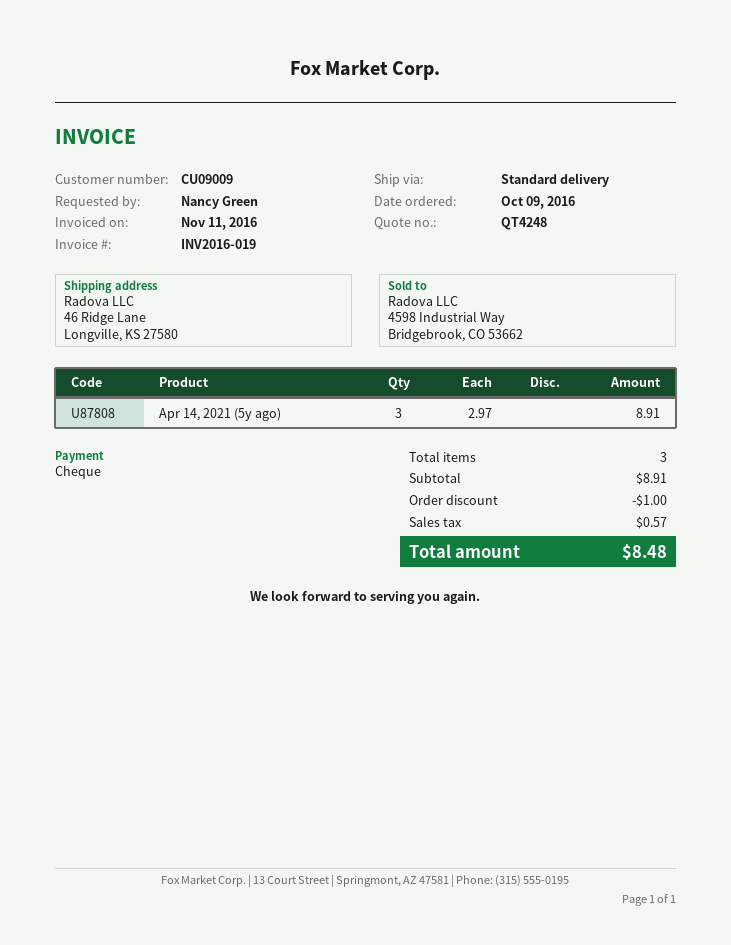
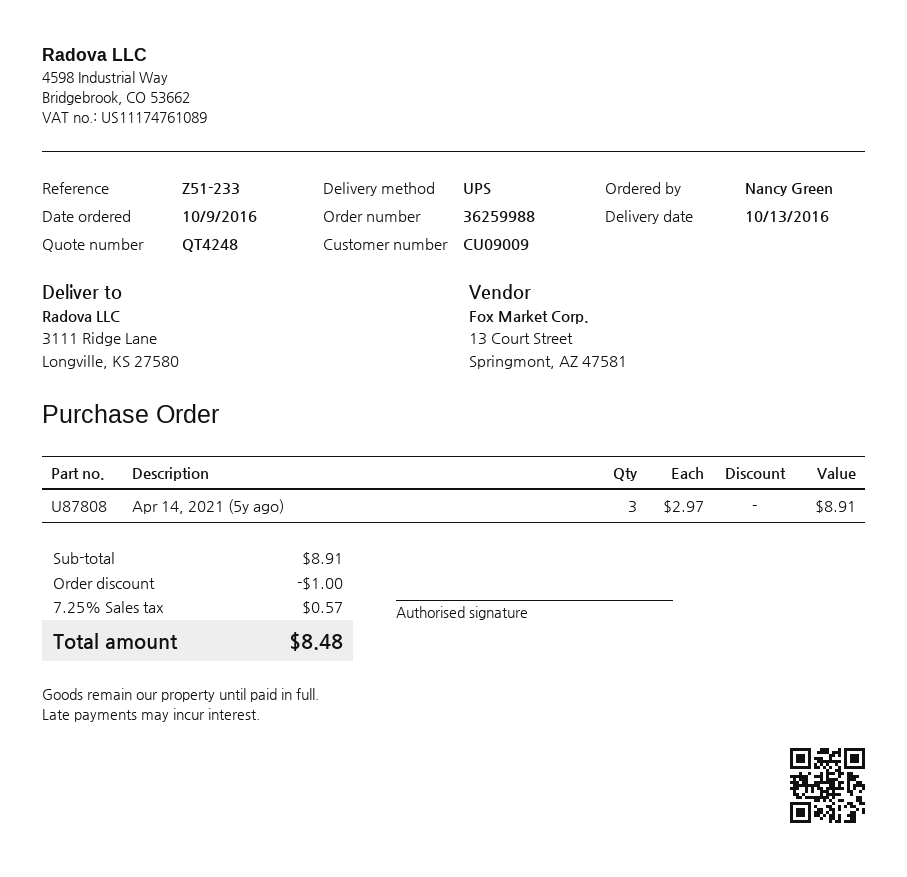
shipping method: standard -> UPS
ship to: 46 Ridge Lane, Longville, KS 27580 -> 3111 Ridge Lane, Longville, KS 27580

